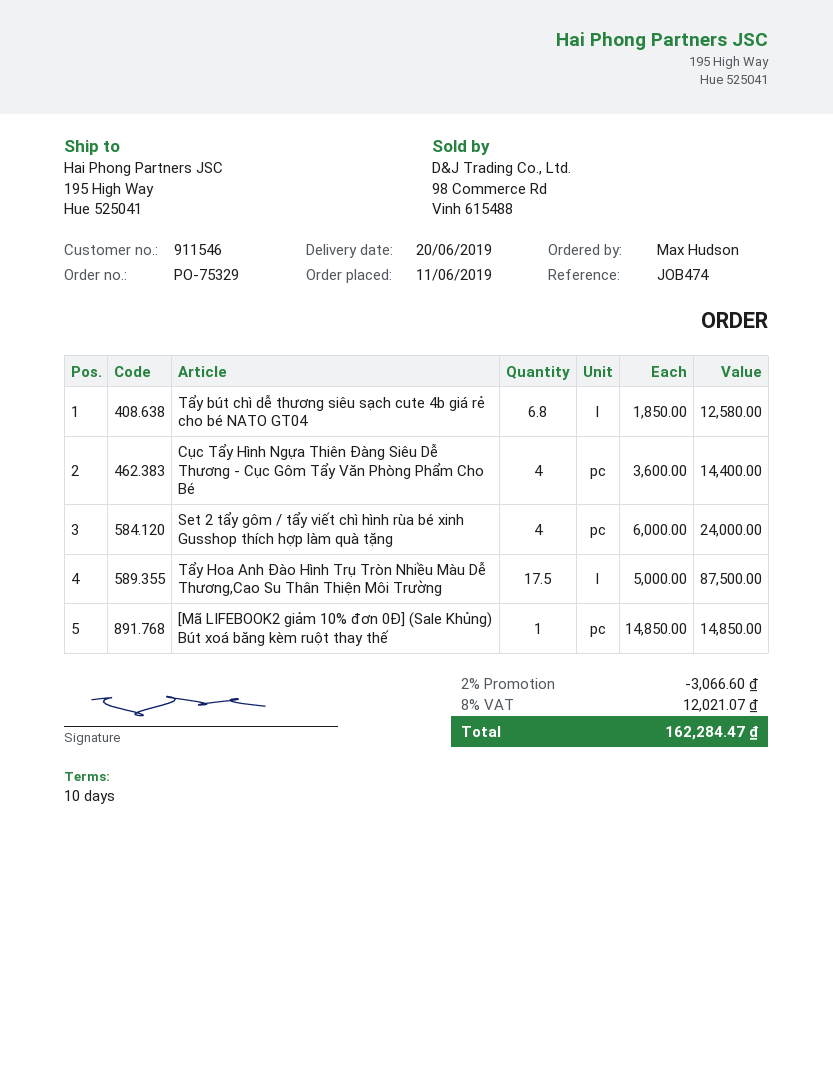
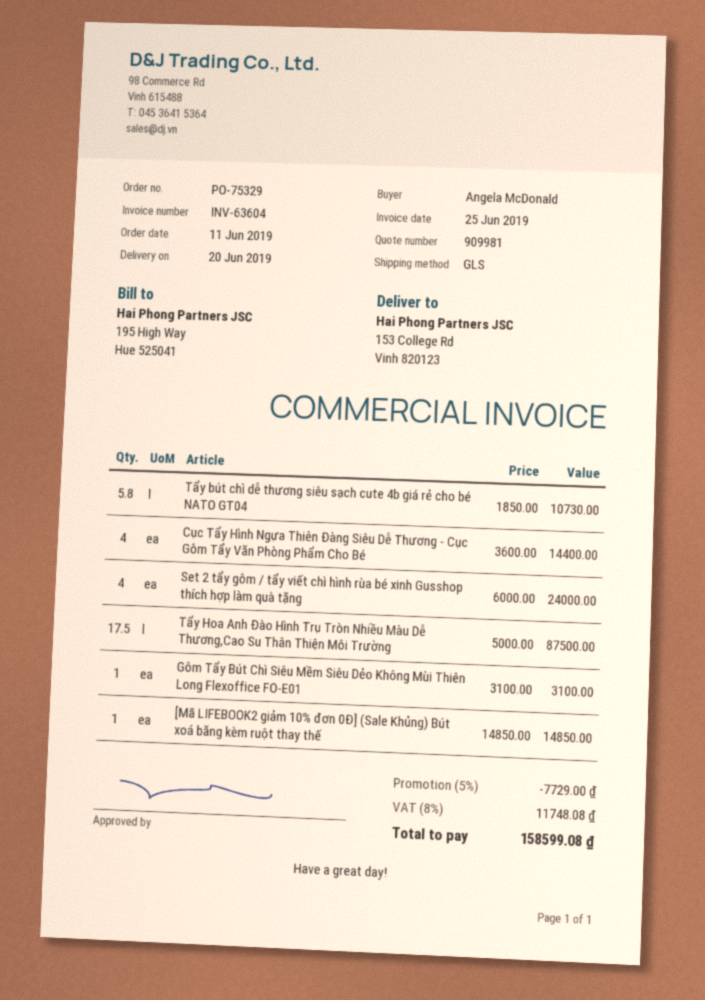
ordered by: Max Hudson -> Angela McDonald
ship to: 195 High Way, Hue 525041 -> 153 College Rd, Vinh 820123
Tẩy bút chì dễ thương siêu sạch cute 4b giá rẻ cho bé NATO GT04: 6.8 x 1850.00 = 12580.00 -> 5.8 x 1850.00 = 10730.00
Gôm Tẩy Bút Chì Siêu Mềm Siêu Dẻo Không Mùi Thiên Long Flexoffice FO-E01: none -> 1 x 3100.00 = 3100.00
discount: 2% = 3066.60 -> 5% = 7729.00
tax: 8% = 12021.07 -> 8% = 11748.08
total: 162284.47 -> 158599.08

